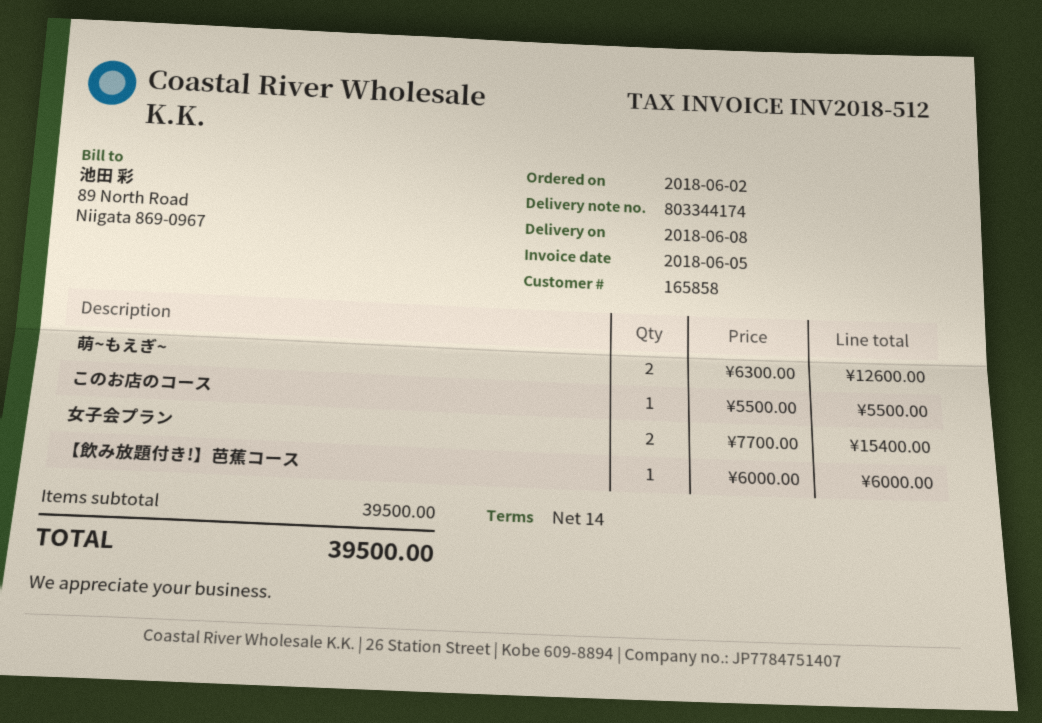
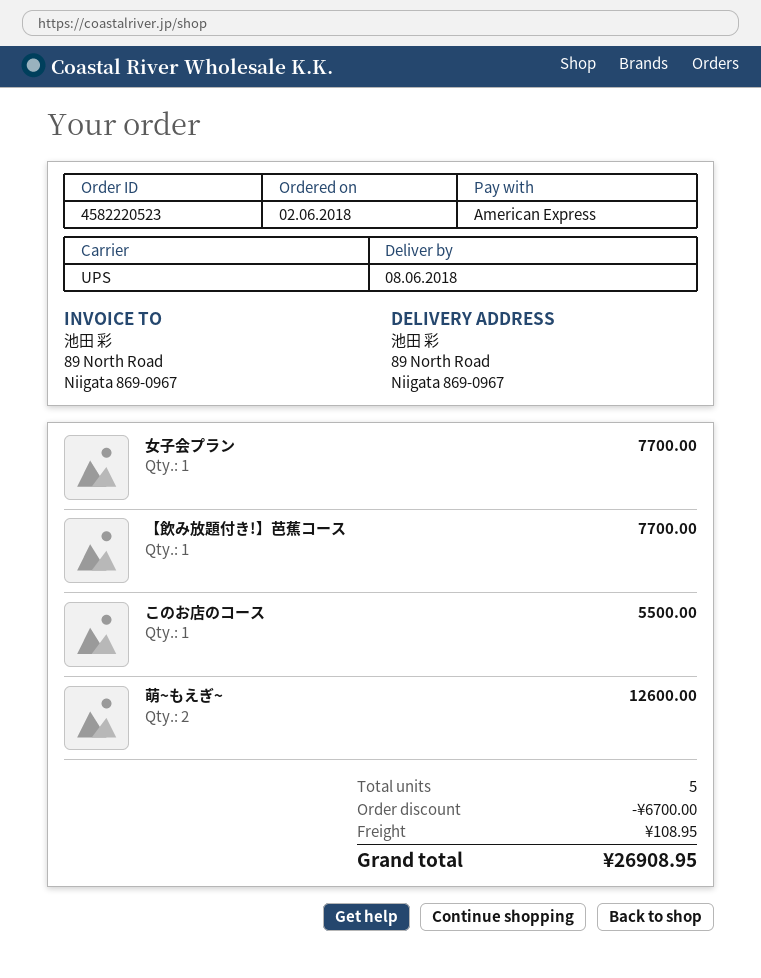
女子会プラン: 2 for 15400.00 -> 1 for 7700.00
【飲み放題付き!】芭蕉コース: 1 for 6000.00 -> 1 for 7700.00
discount: none -> 6700.00
shipping: none -> 108.95
total: 39500.00 -> 26908.95

